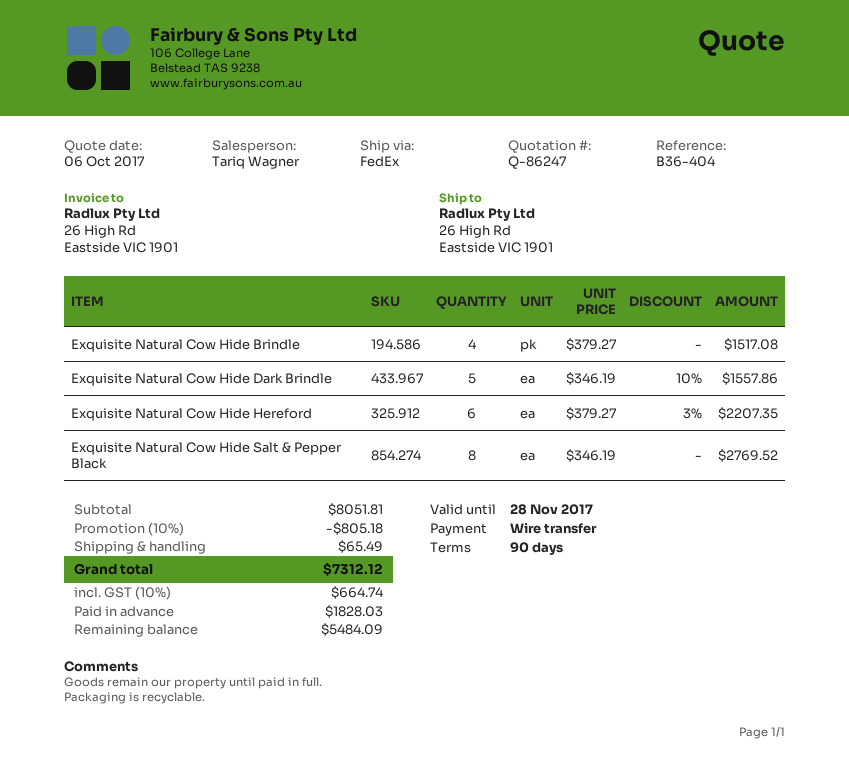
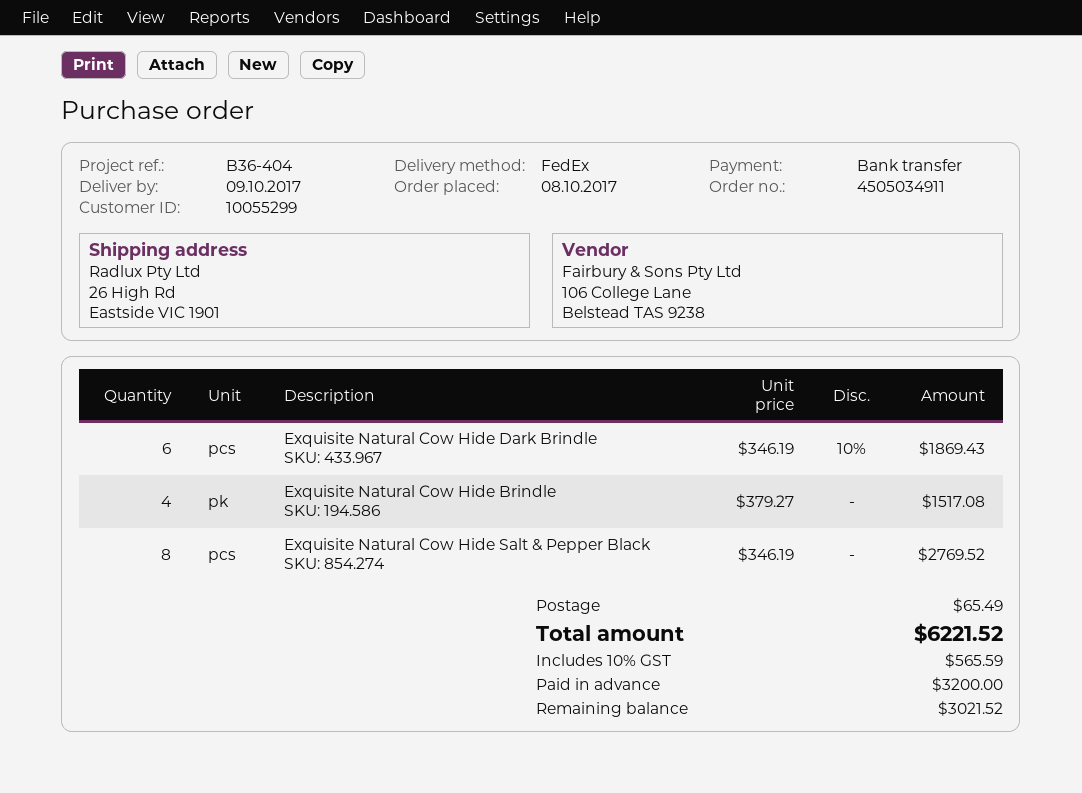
Exquisite Natural Cow Hide Dark Brindle: 5 x 346.19 - 10% = 1557.86 -> 6 x 346.19 - 10% = 1869.43
Exquisite Natural Cow Hide Hereford: 6 x 379.27 - 3% = 2207.35 -> none
discount: 10% = 805.18 -> none
tax: 10% = 664.74 -> 10% = 565.59
total: 7312.12 -> 6221.52
deposit: 1828.03 -> 3200.00
balance: 5484.09 -> 3021.52

